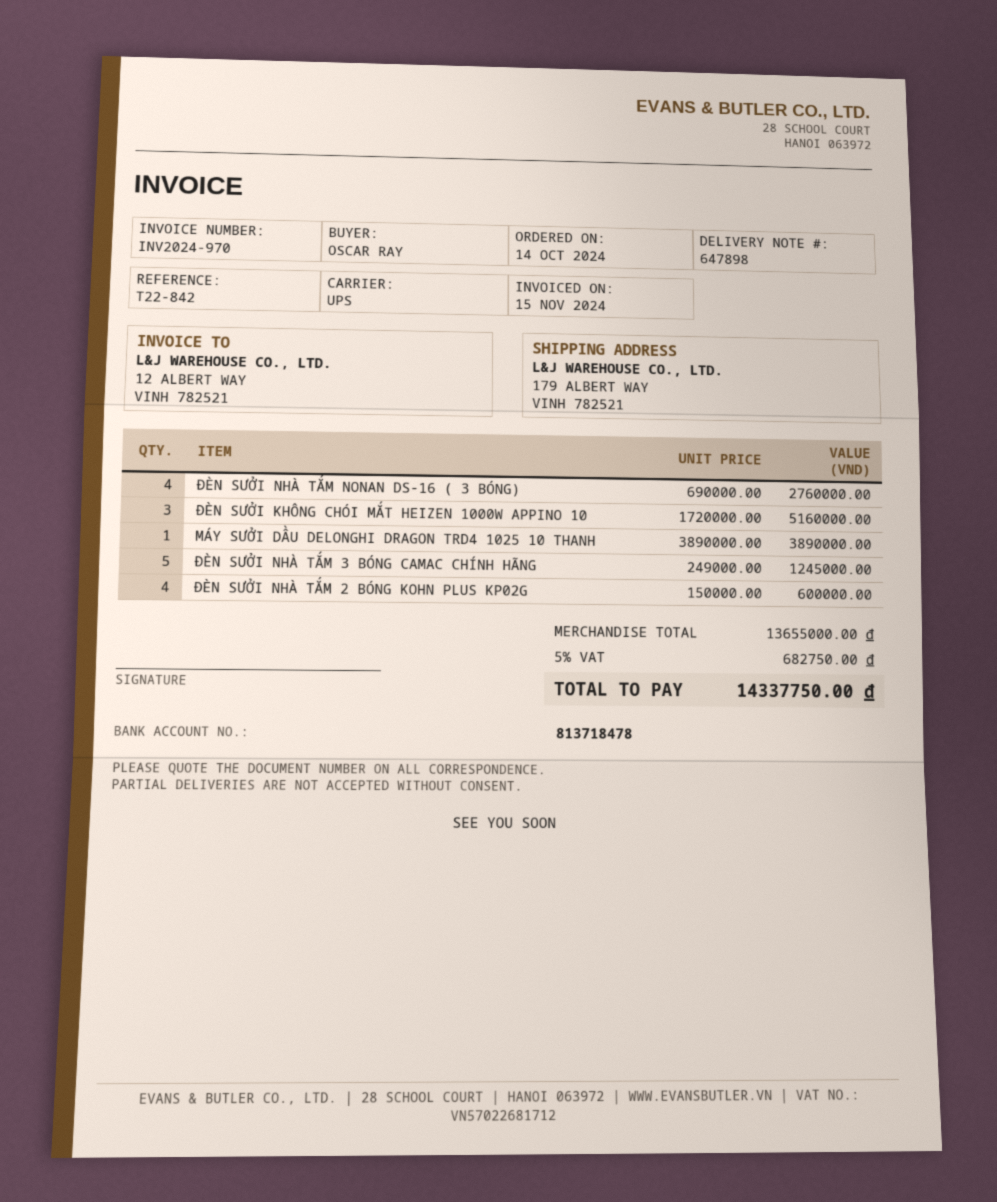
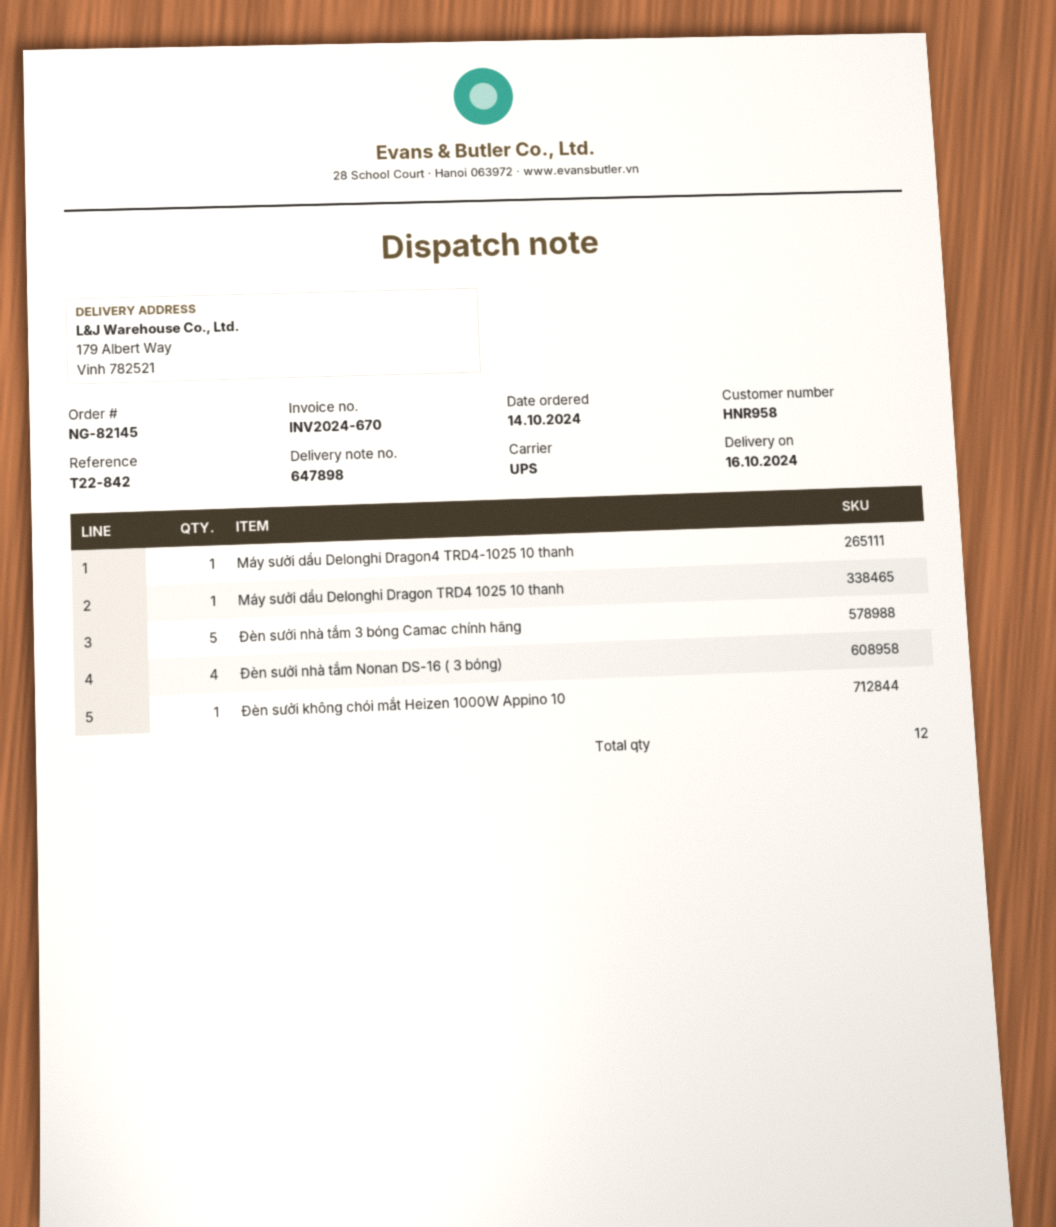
invoice number: INV2024-970 -> INV2024-670
ĐÈN SƯỞI KHÔNG CHÓI MẮT HEIZEN 1000W APPINO 10: 3 -> 1
ĐÈN SƯỞI NHÀ TẮM 2 BÓNG KOHN PLUS KP02G: 4 -> none
Máy sưởi dầu Delonghi Dragon4 TRD4-1025 10 thanh: none -> 1

